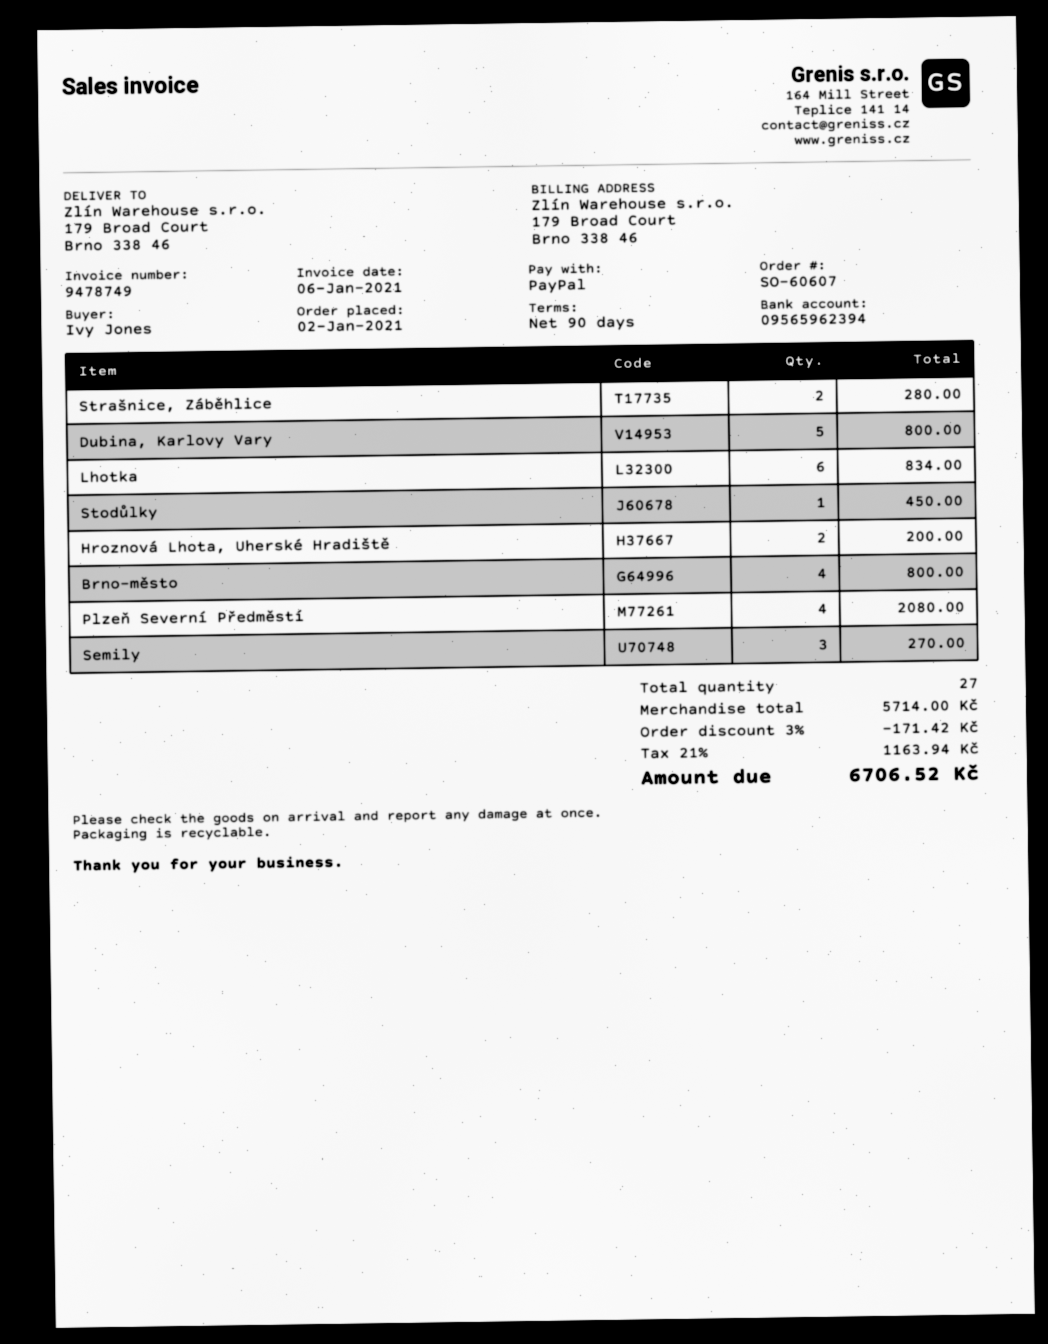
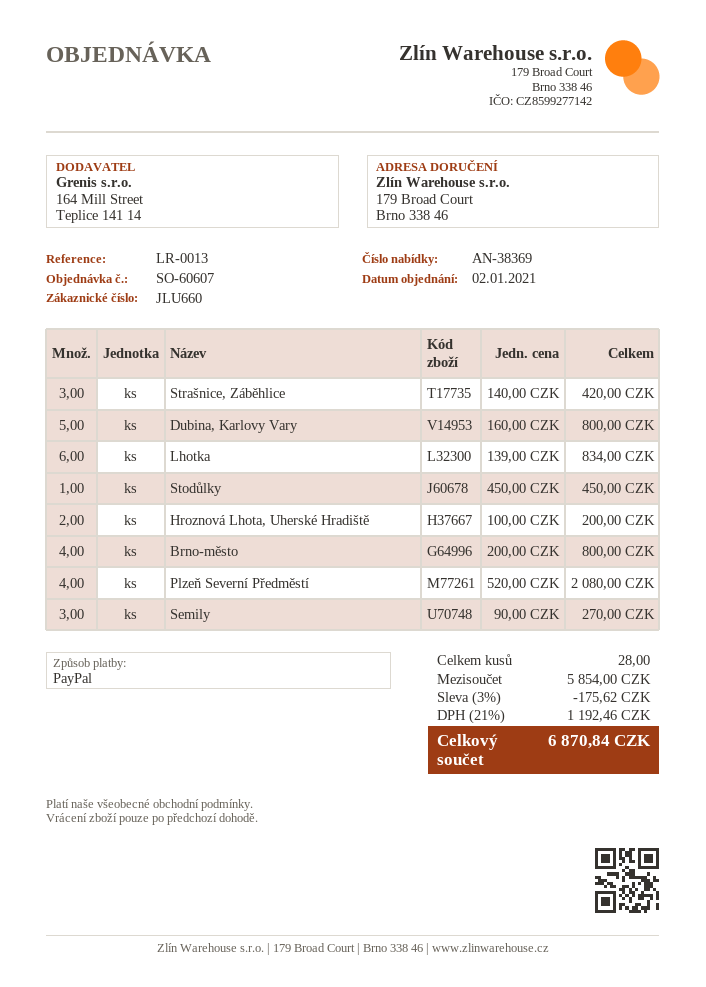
Strašnice, Záběhlice: 2 for 280.00 -> 3 for 420.00
total quantity: 27 -> 28
subtotal: 5714.00 -> 5854.00
discount: 3% = 171.42 -> 3% = 175.62
tax: 21% = 1163.94 -> 21% = 1192.46
total: 6706.52 -> 6870.84

